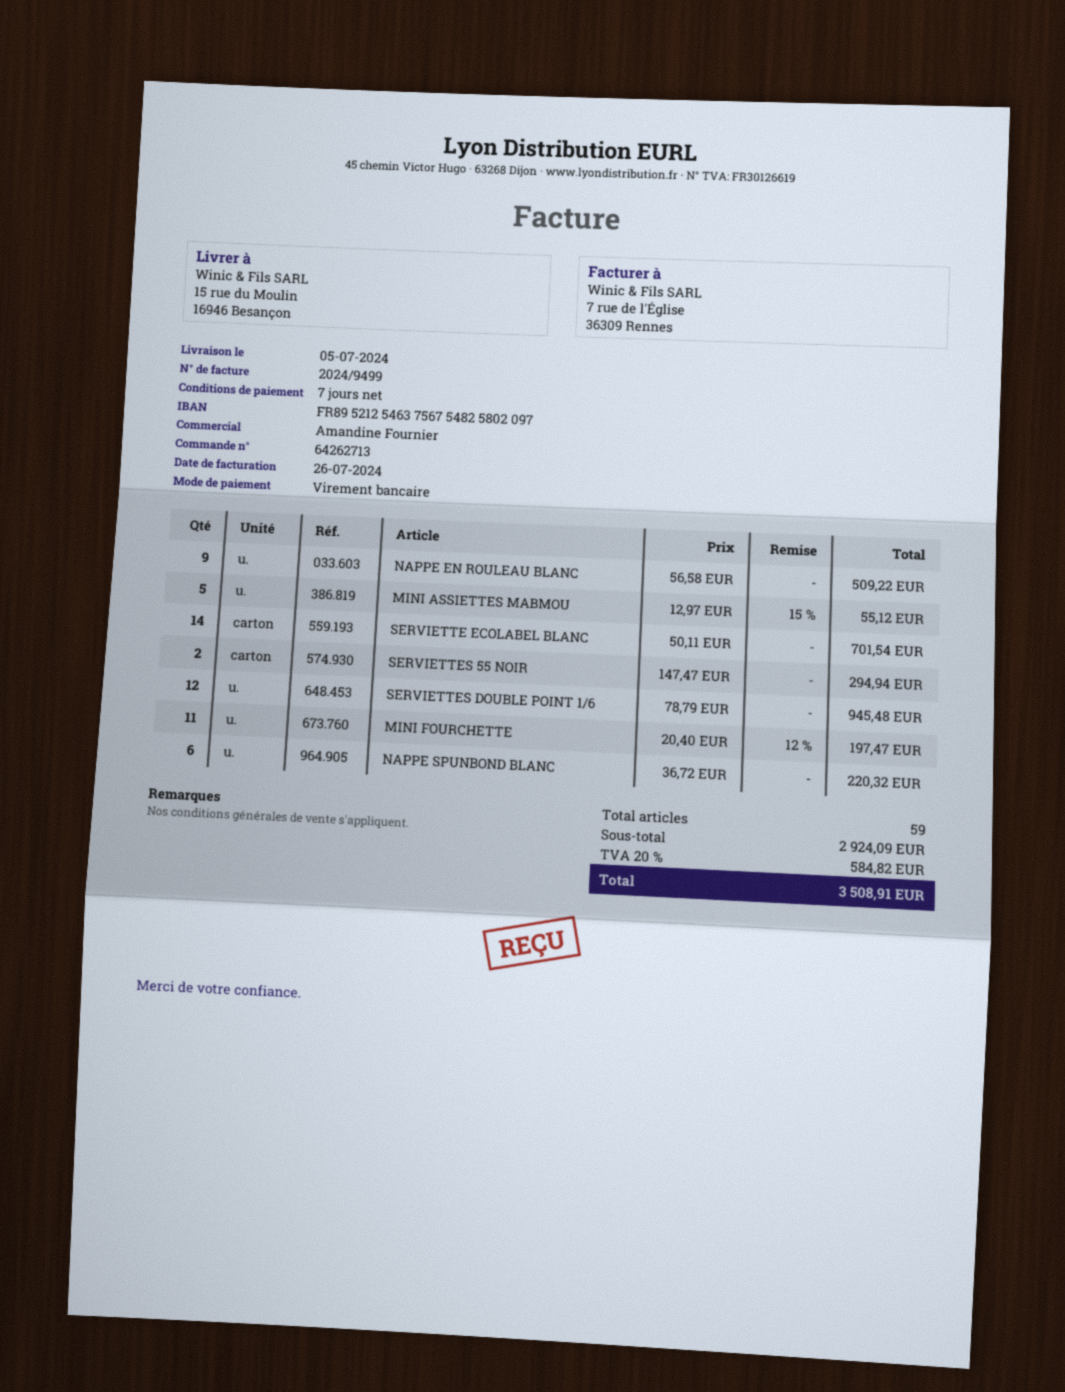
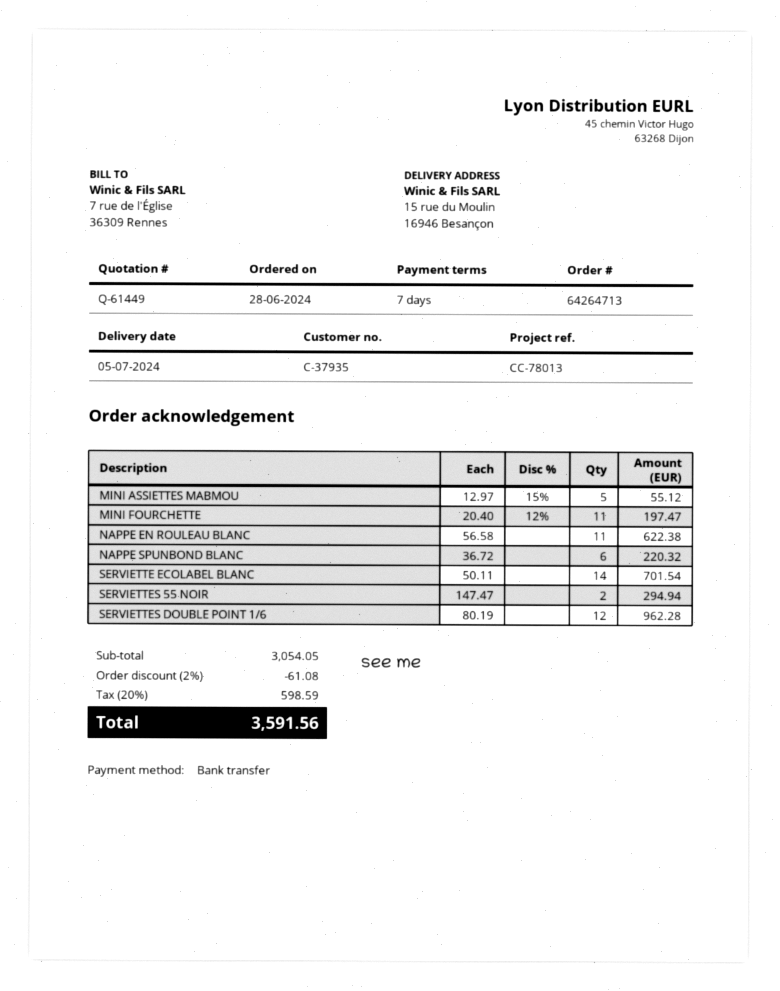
order number: 64262713 -> 64264713
NAPPE EN ROULEAU BLANC: 9 x 56.58 = 509.22 -> 11 x 56.58 = 622.38
SERVIETTES DOUBLE POINT 1/6: 12 x 78.79 = 945.48 -> 12 x 80.19 = 962.28
subtotal: 2924.09 -> 3054.05
discount: none -> 2% = 61.08
tax: 20% = 584.82 -> 20% = 598.59
total: 3508.91 -> 3591.56

